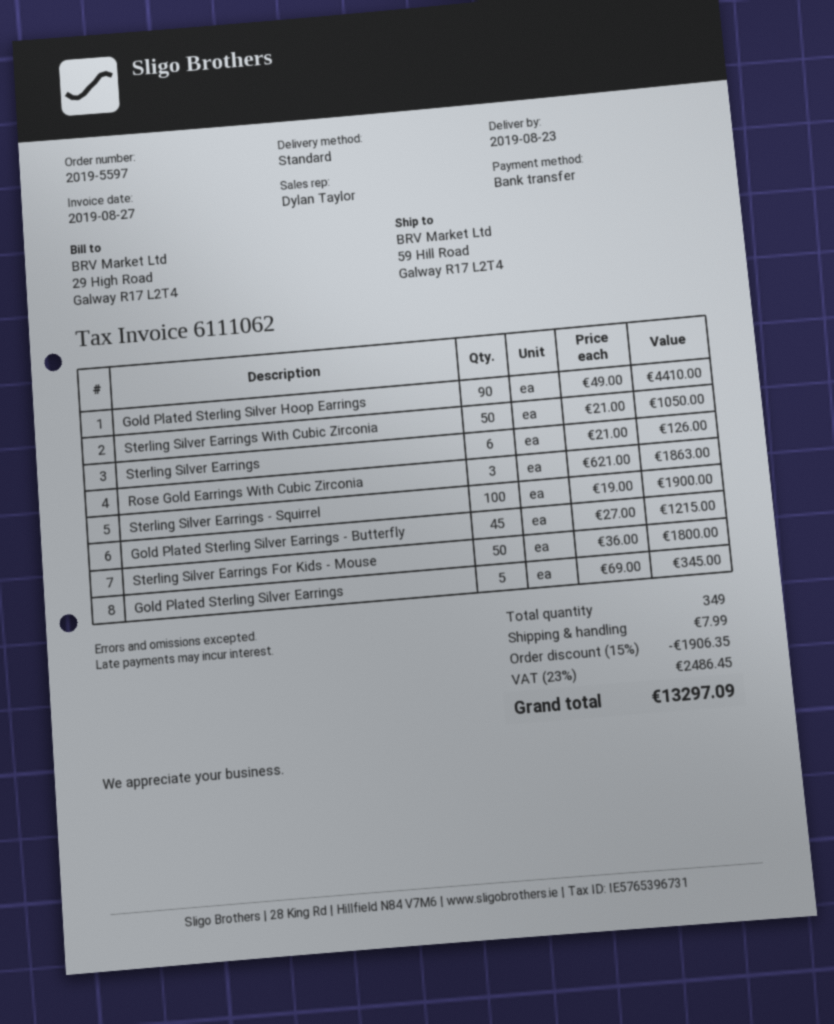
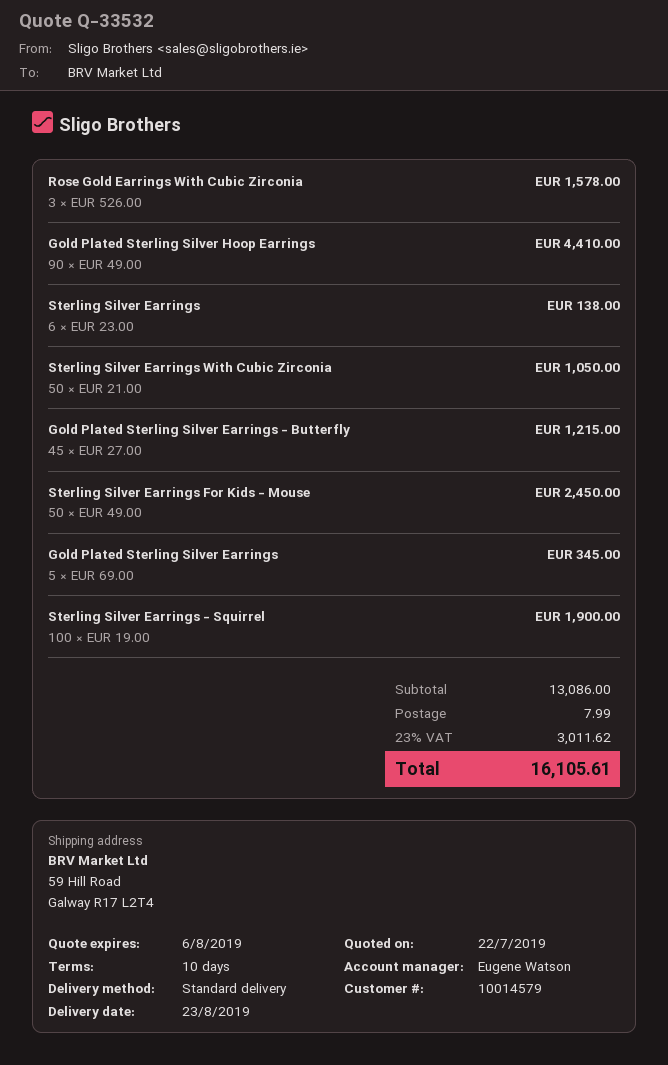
sales rep: Dylan Taylor -> Eugene Watson
Sterling Silver Earrings: 6 x 21.00 = 126.00 -> 6 x 23.00 = 138.00
Rose Gold Earrings With Cubic Zirconia: 3 x 621.00 = 1863.00 -> 3 x 526.00 = 1578.00
Sterling Silver Earrings For Kids - Mouse: 50 x 36.00 = 1800.00 -> 50 x 49.00 = 2450.00
discount: 15% = 1906.35 -> none
tax: 23% = 2486.45 -> 23% = 3011.62
total: 13297.09 -> 16105.61

